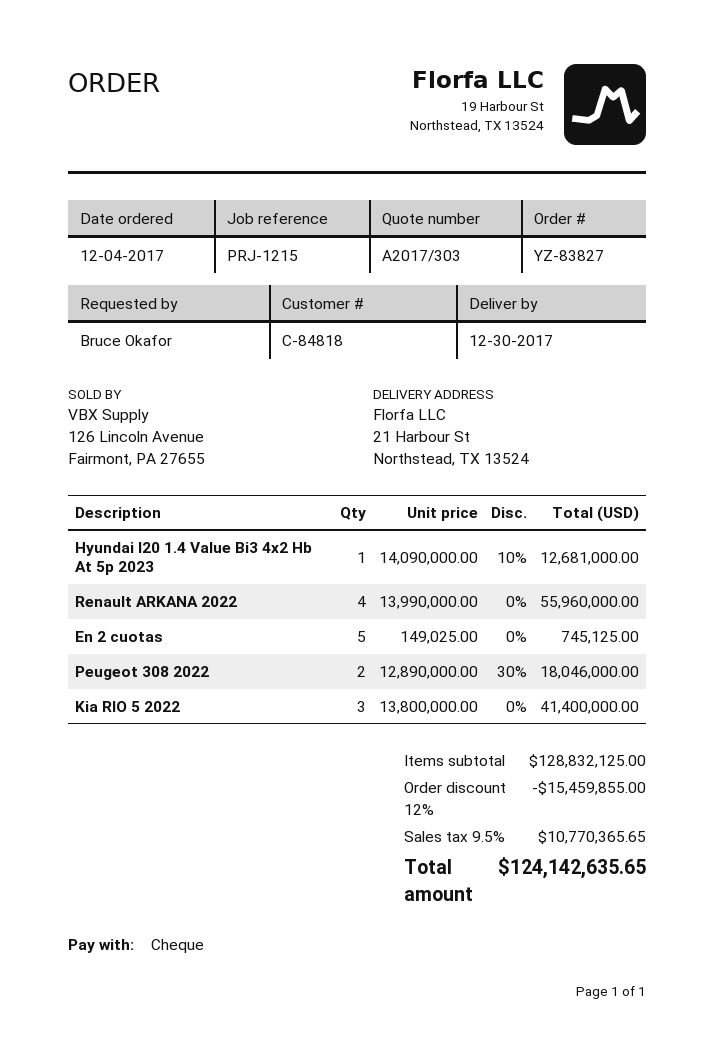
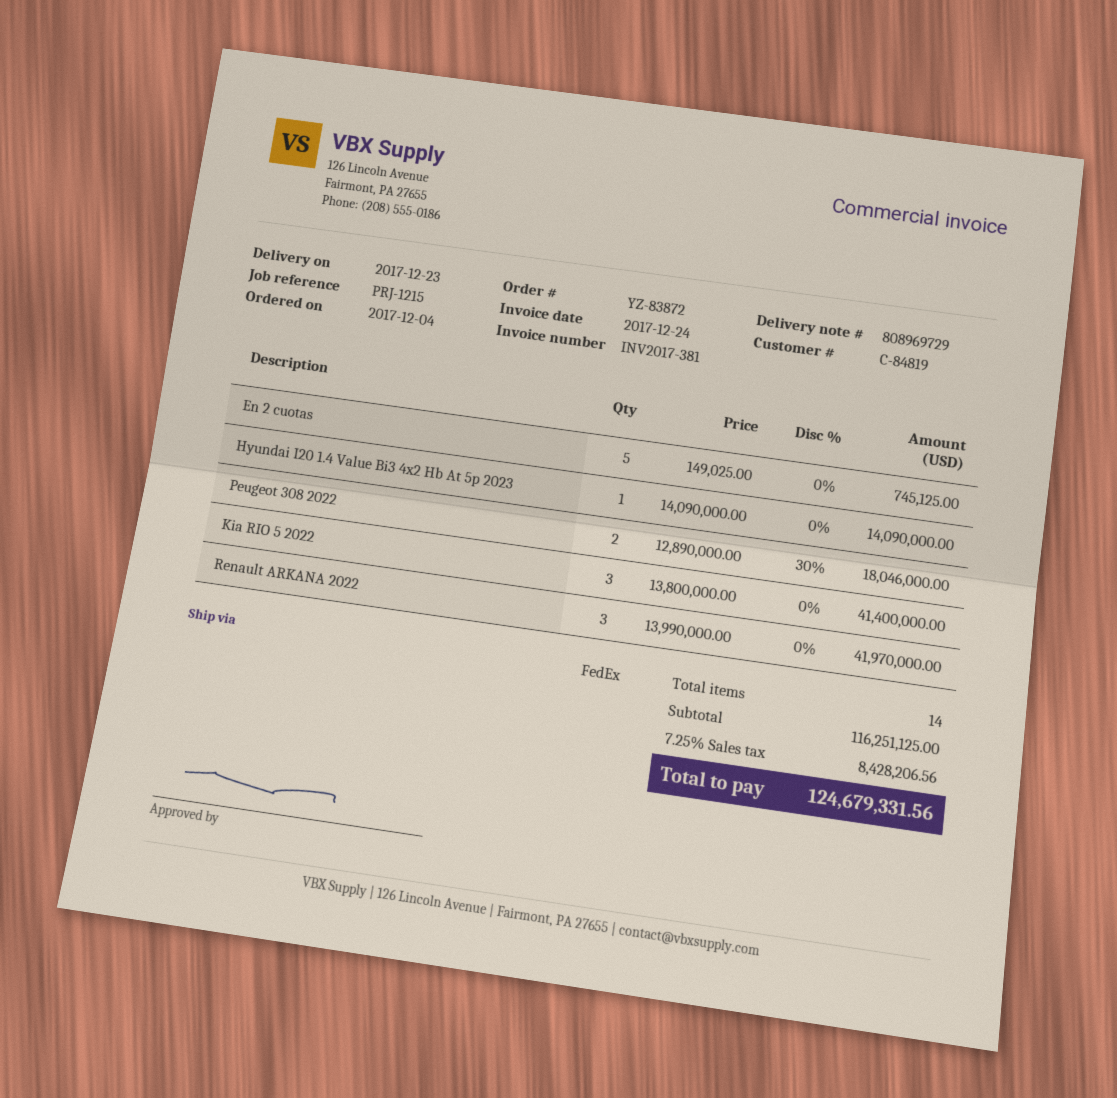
order number: YZ-83827 -> YZ-83872
delivery date: 2017-12-30 -> 2017-12-23
customer number: C-84818 -> C-84819
Hyundai I20 1.4 Value Bi3 4x2 Hb At 5p 2023: 1 x 14090000.00 - 10% = 12681000.00 -> 1 x 14090000.00 = 14090000.00
Renault ARKANA 2022: 4 x 13990000.00 = 55960000.00 -> 3 x 13990000.00 = 41970000.00
subtotal: 128832125.00 -> 116251125.00
discount: 12% = 15459855.00 -> none
tax: 9.5% = 10770365.65 -> 7.25% = 8428206.56
total: 124142635.65 -> 124679331.56

